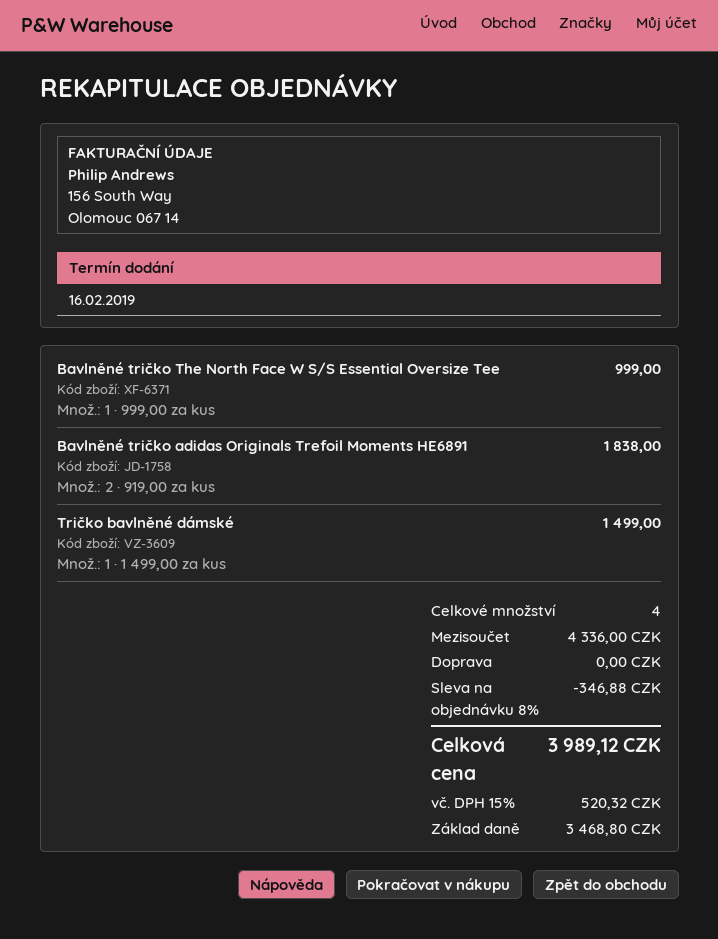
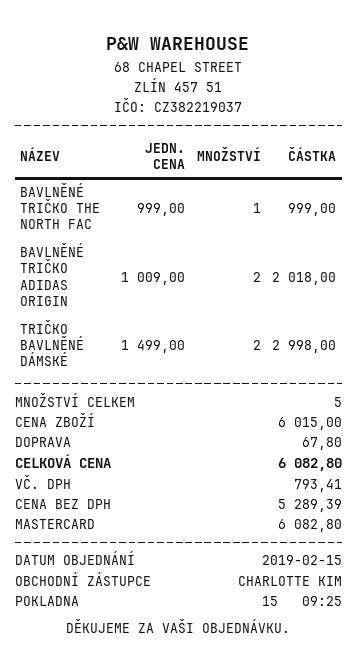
Bavlněné tričko adidas Originals Trefoil Moments HE6891: 2 x 919.00 = 1838.00 -> 2 x 1009.00 = 2018.00
Tričko bavlněné dámské: 1 x 1499.00 = 1499.00 -> 2 x 1499.00 = 2998.00
total quantity: 4 -> 5
subtotal: 4336.00 -> 6015.00
discount: 8% = 346.88 -> none
shipping: 0.00 -> 67.80
net: 3468.80 -> 5289.39
tax: 520.32 -> 793.41
total: 3989.12 -> 6082.80

